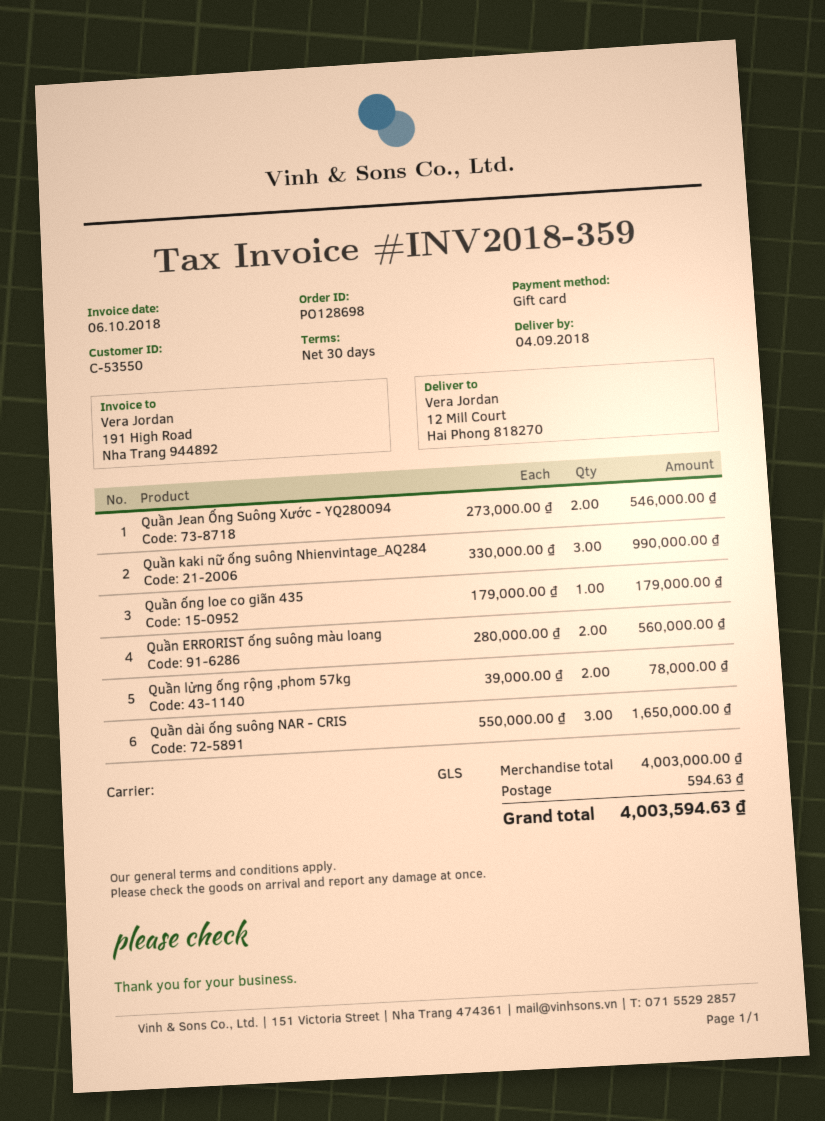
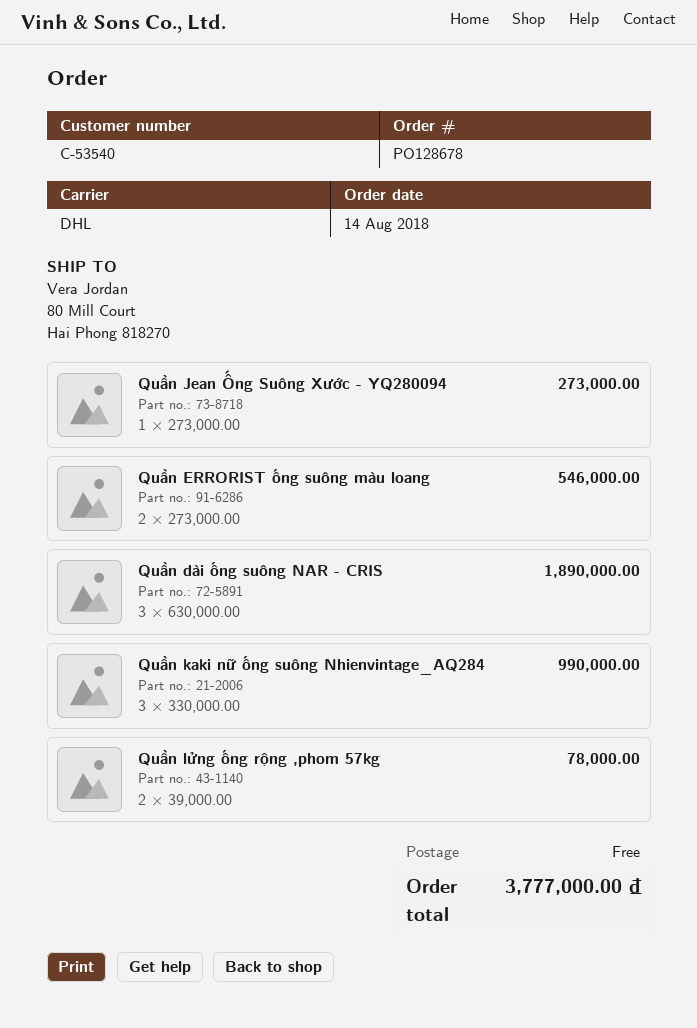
order number: PO128698 -> PO128678
customer number: C-53550 -> C-53540
shipping method: GLS -> DHL
ship to: 12 Mill Court, Hai Phong 818270 -> 80 Mill Court, Hai Phong 818270
Quần Jean Ống Suông Xước - YQ280094: 2 x 273000.00 = 546000.00 -> 1 x 273000.00 = 273000.00
Quần ống loe co giãn 435: 1 x 179000.00 = 179000.00 -> none
Quần ERRORIST ống suông màu loang: 2 x 280000.00 = 560000.00 -> 2 x 273000.00 = 546000.00
Quần dài ống suông NAR - CRIS: 3 x 550000.00 = 1650000.00 -> 3 x 630000.00 = 1890000.00
shipping: 594.63 -> 0.00
total: 4003594.63 -> 3777000.00

